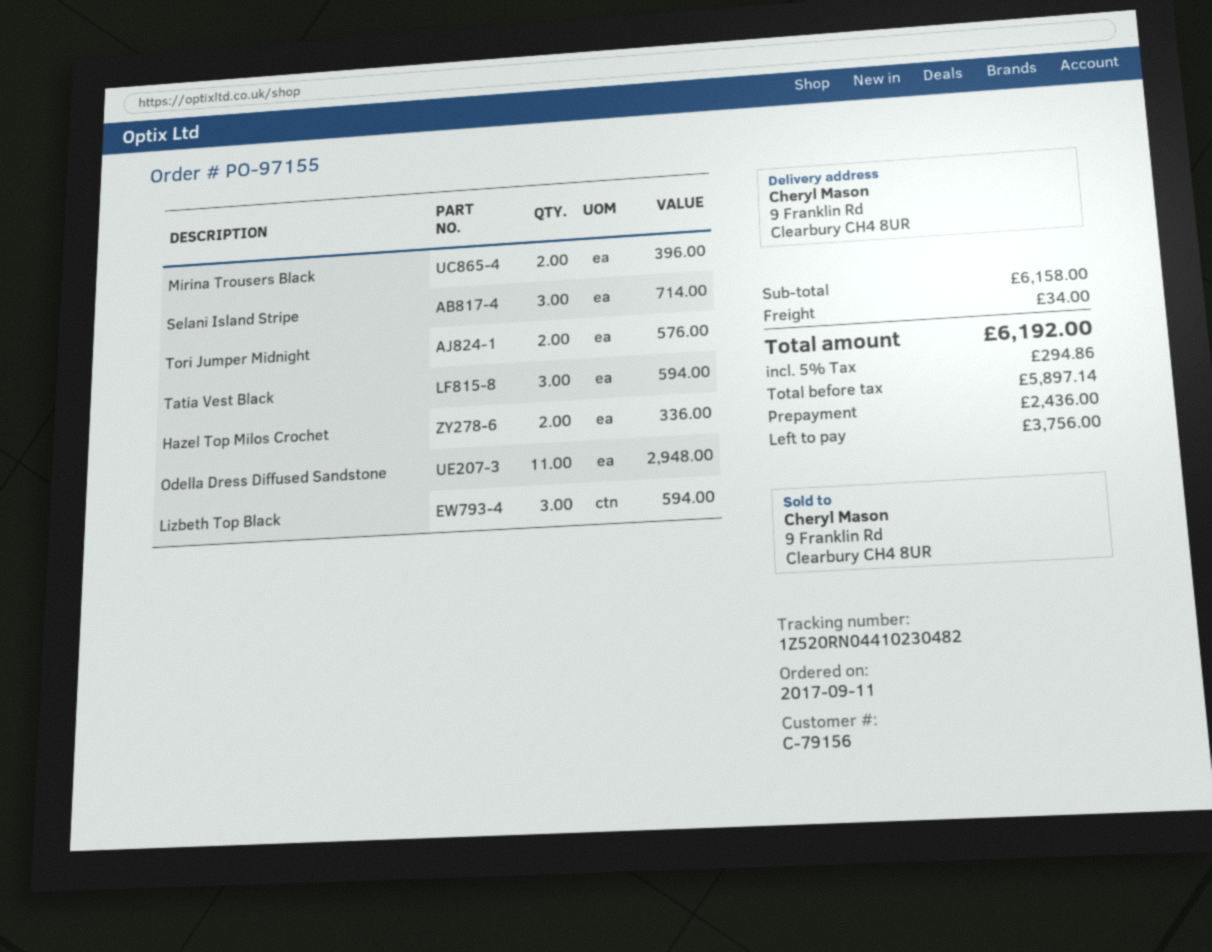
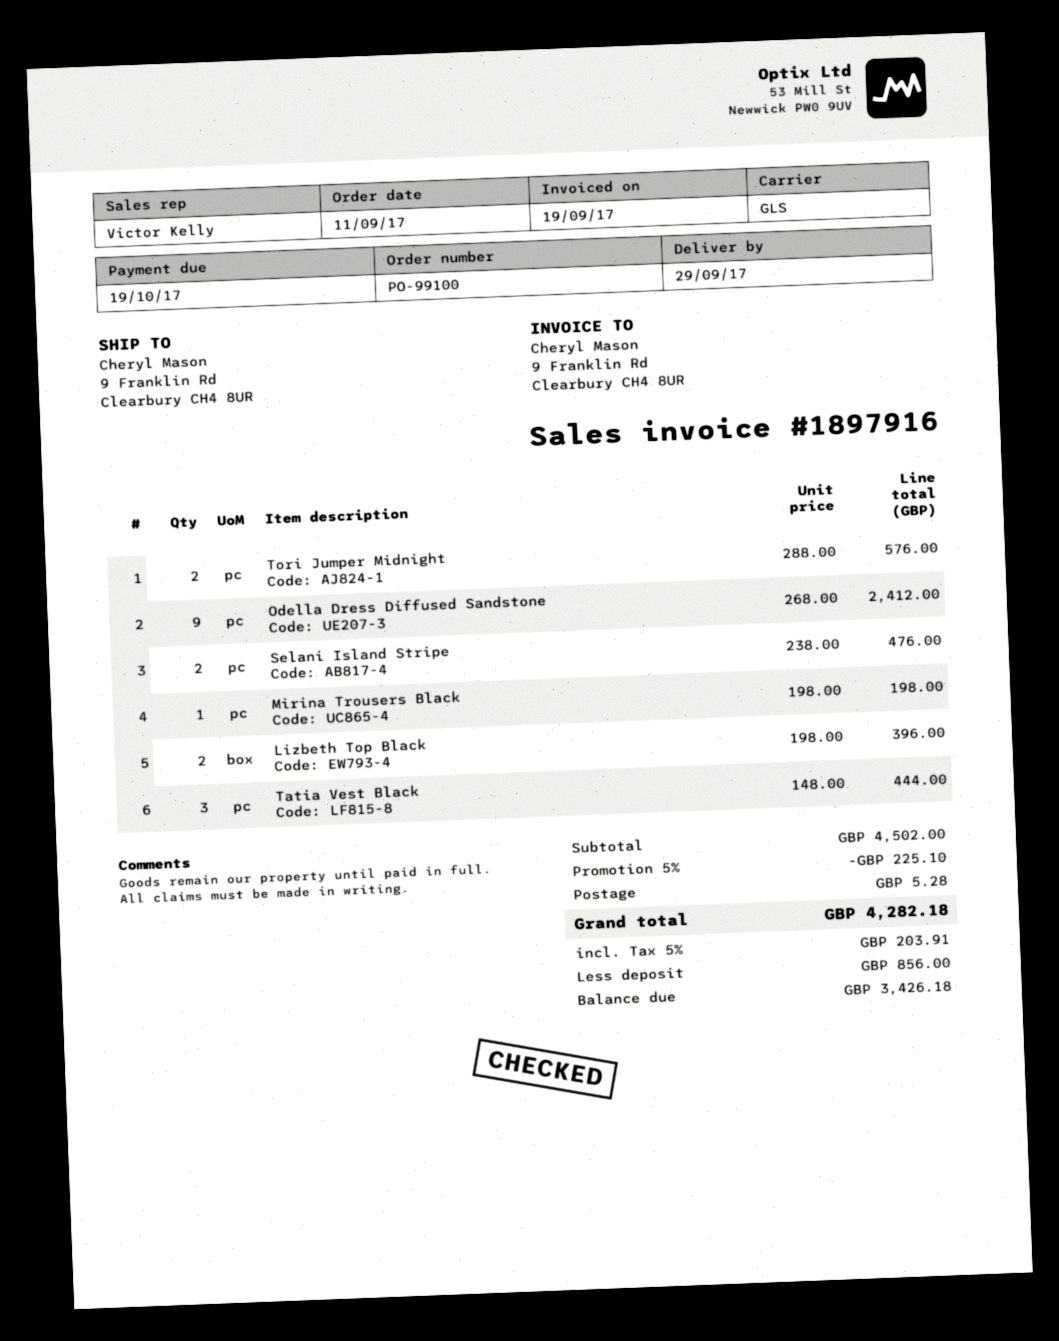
order number: PO-97155 -> PO-99100
Mirina Trousers Black: 2 for 396.00 -> 1 for 198.00
Selani Island Stripe: 3 for 714.00 -> 2 for 476.00
Tatia Vest Black: 3 for 594.00 -> 3 for 444.00
Hazel Top Milos Crochet: 2 for 336.00 -> none
Odella Dress Diffused Sandstone: 11 for 2948.00 -> 9 for 2412.00
Lizbeth Top Black: 3 for 594.00 -> 2 for 396.00
subtotal: 6158.00 -> 4502.00
discount: none -> 5% = 225.10
shipping: 34.00 -> 5.28
tax: 5% = 294.86 -> 5% = 203.91
total: 6192.00 -> 4282.18
deposit: 2436.00 -> 856.00
balance: 3756.00 -> 3426.18

